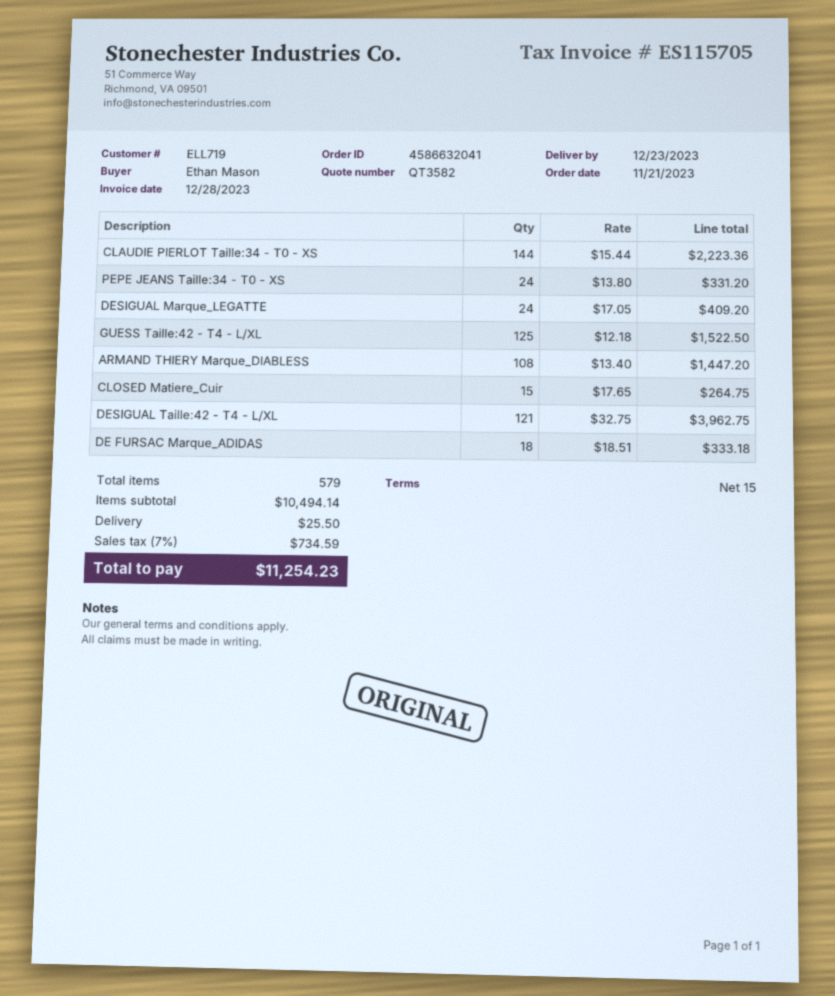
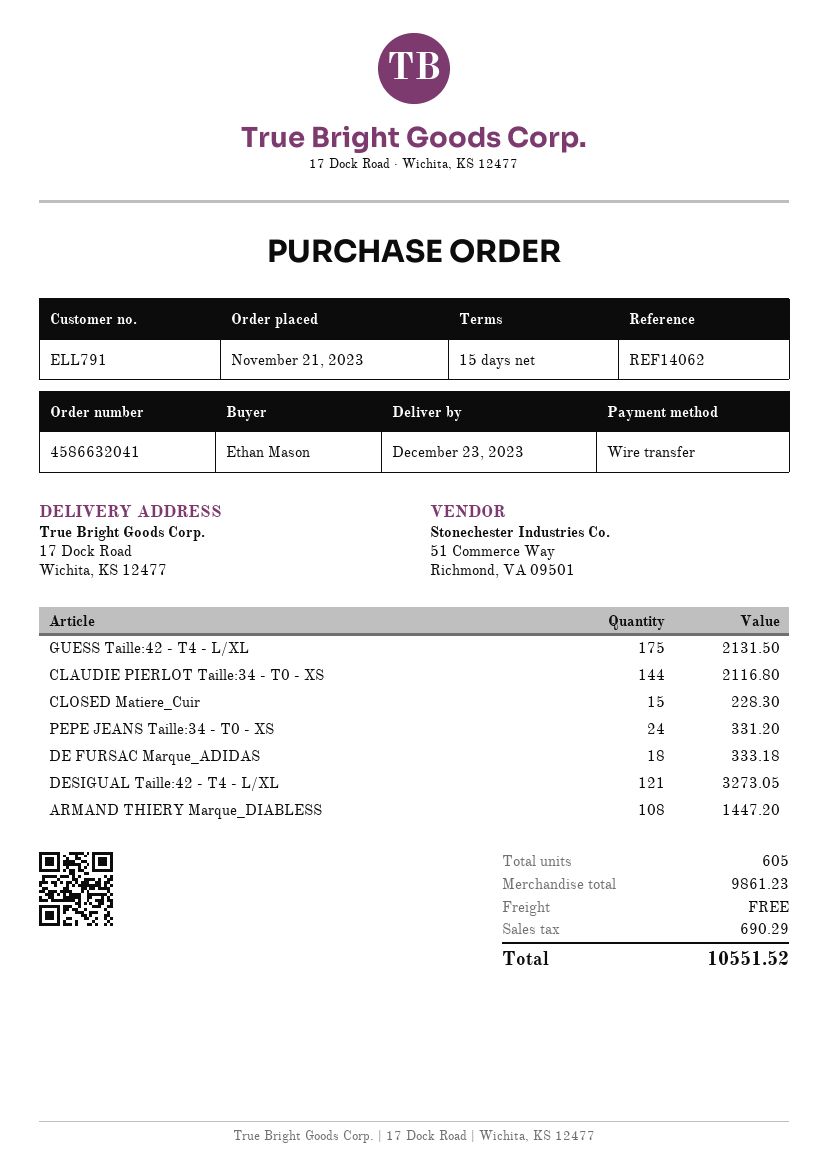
customer number: ELL719 -> ELL791
CLAUDIE PIERLOT Taille:34 - T0 - XS: 144 for 2223.36 -> 144 for 2116.80
DESIGUAL Marque_LEGATTE: 24 for 409.20 -> none
GUESS Taille:42 - T4 - L/XL: 125 for 1522.50 -> 175 for 2131.50
CLOSED Matiere_Cuir: 15 for 264.75 -> 15 for 228.30
DESIGUAL Taille:42 - T4 - L/XL: 121 for 3962.75 -> 121 for 3273.05
total quantity: 579 -> 605
subtotal: 10494.14 -> 9861.23
shipping: 25.50 -> 0.00
tax: 734.59 -> 690.29
total: 11254.23 -> 10551.52

